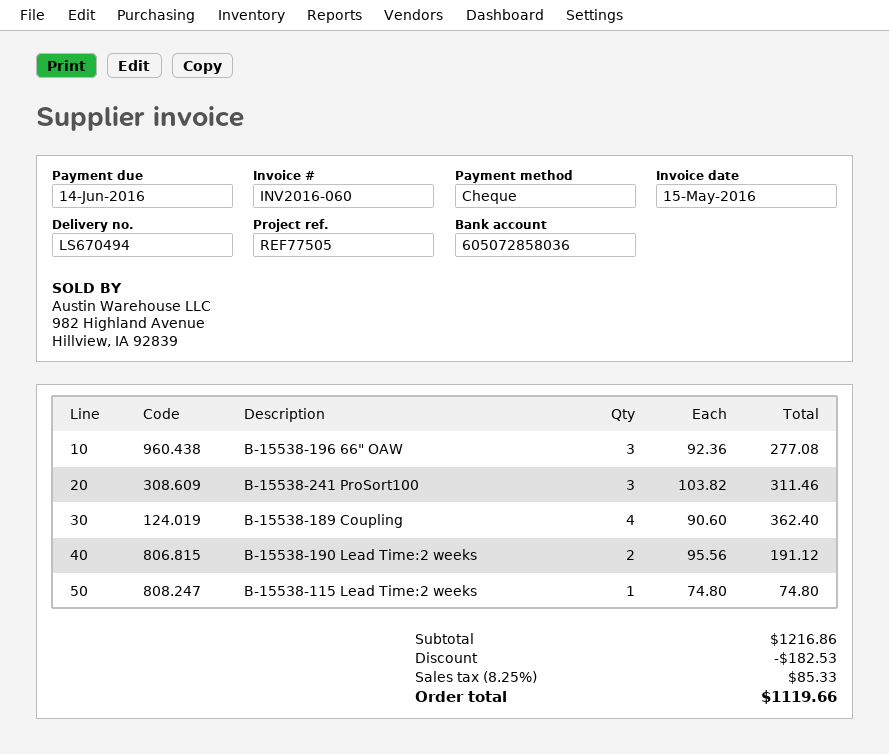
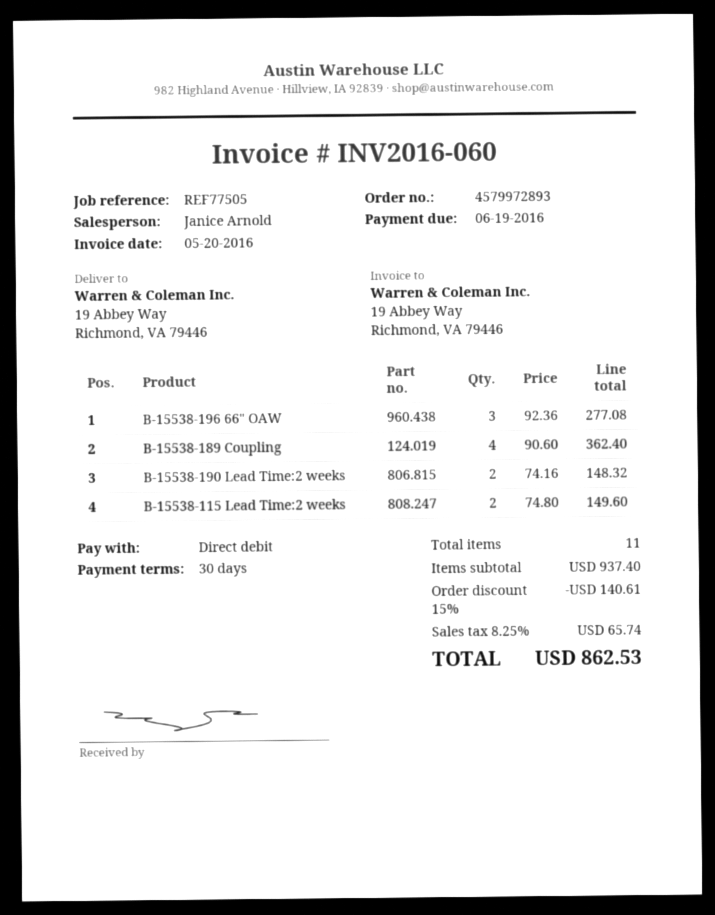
invoice date: 2016-05-15 -> 2016-05-20
due date: 2016-06-14 -> 2016-06-19
payment method: cheque -> direct debit
B-15538-241 ProSort100: 3 x 103.82 = 311.46 -> none
B-15538-190 Lead Time:2 weeks: 2 x 95.56 = 191.12 -> 2 x 74.16 = 148.32
B-15538-115 Lead Time:2 weeks: 1 x 74.80 = 74.80 -> 2 x 74.80 = 149.60
subtotal: 1216.86 -> 937.40
discount: 182.53 -> 140.61
tax: 8.25% = 85.33 -> 8.25% = 65.74
total: 1119.66 -> 862.53

